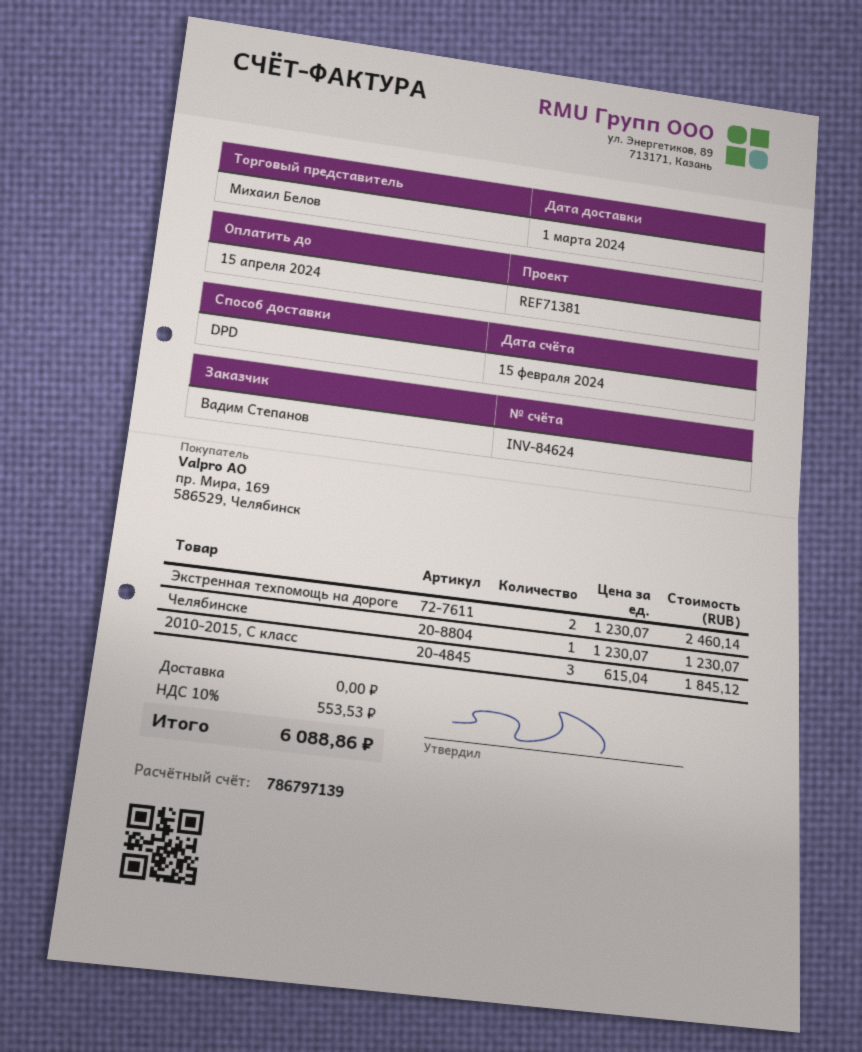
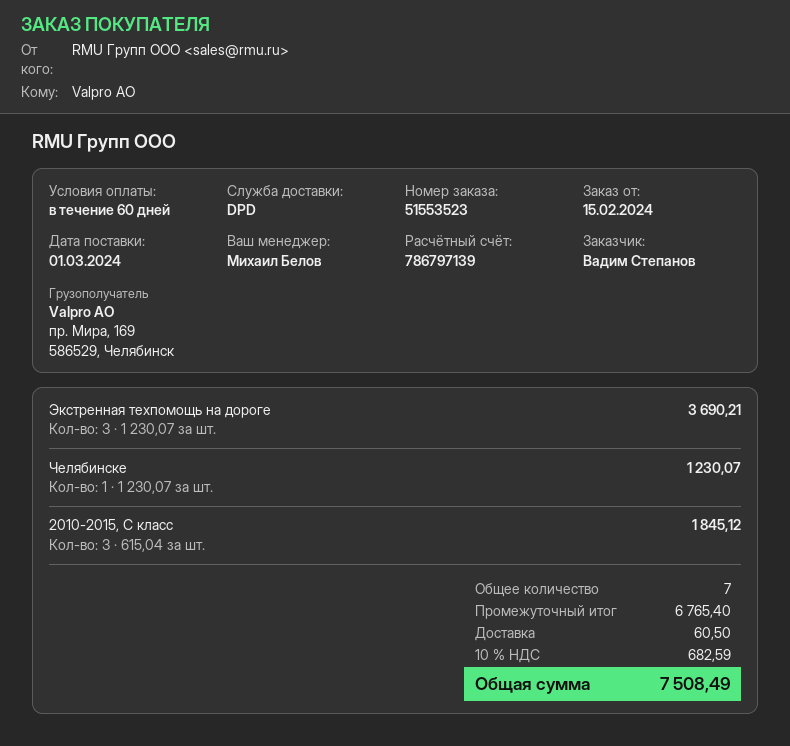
Экстренная техпомощь на дороге: 2 x 1230.07 = 2460.14 -> 3 x 1230.07 = 3690.21
shipping: 0.00 -> 60.50
tax: 10% = 553.53 -> 10% = 682.59
total: 6088.86 -> 7508.49

